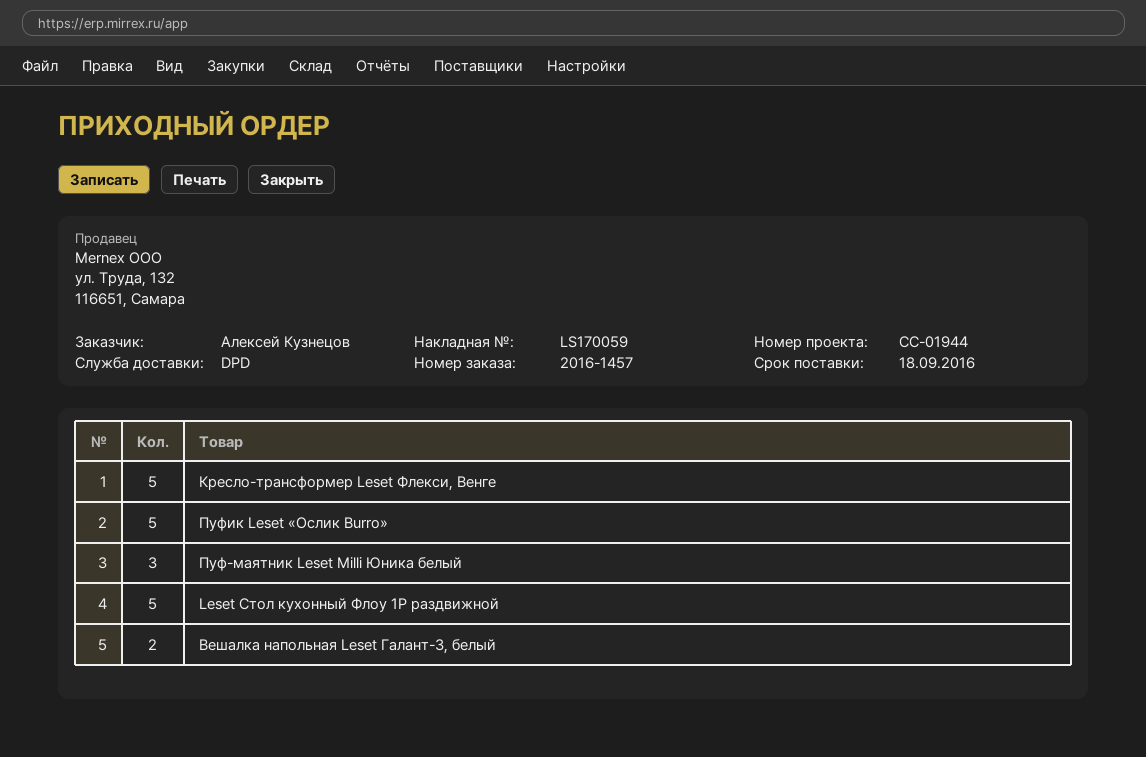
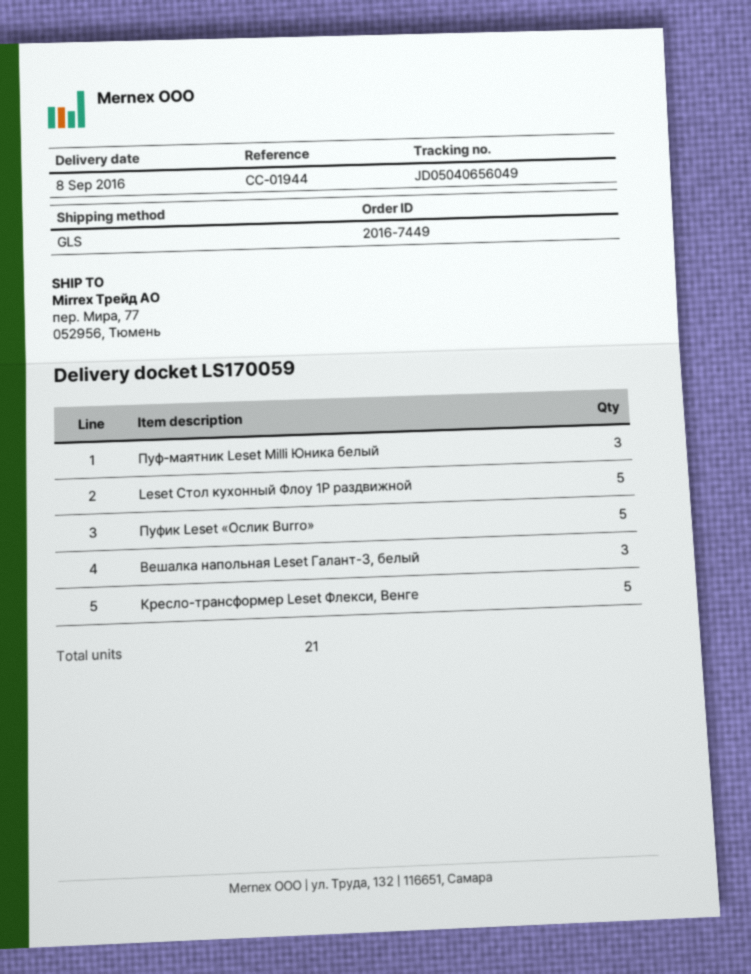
order number: 2016-1457 -> 2016-7449
delivery date: 2016-09-18 -> 2016-09-08
shipping method: DPD -> GLS
Вешалка напольная Leset Галант-3, белый: 2 -> 3

